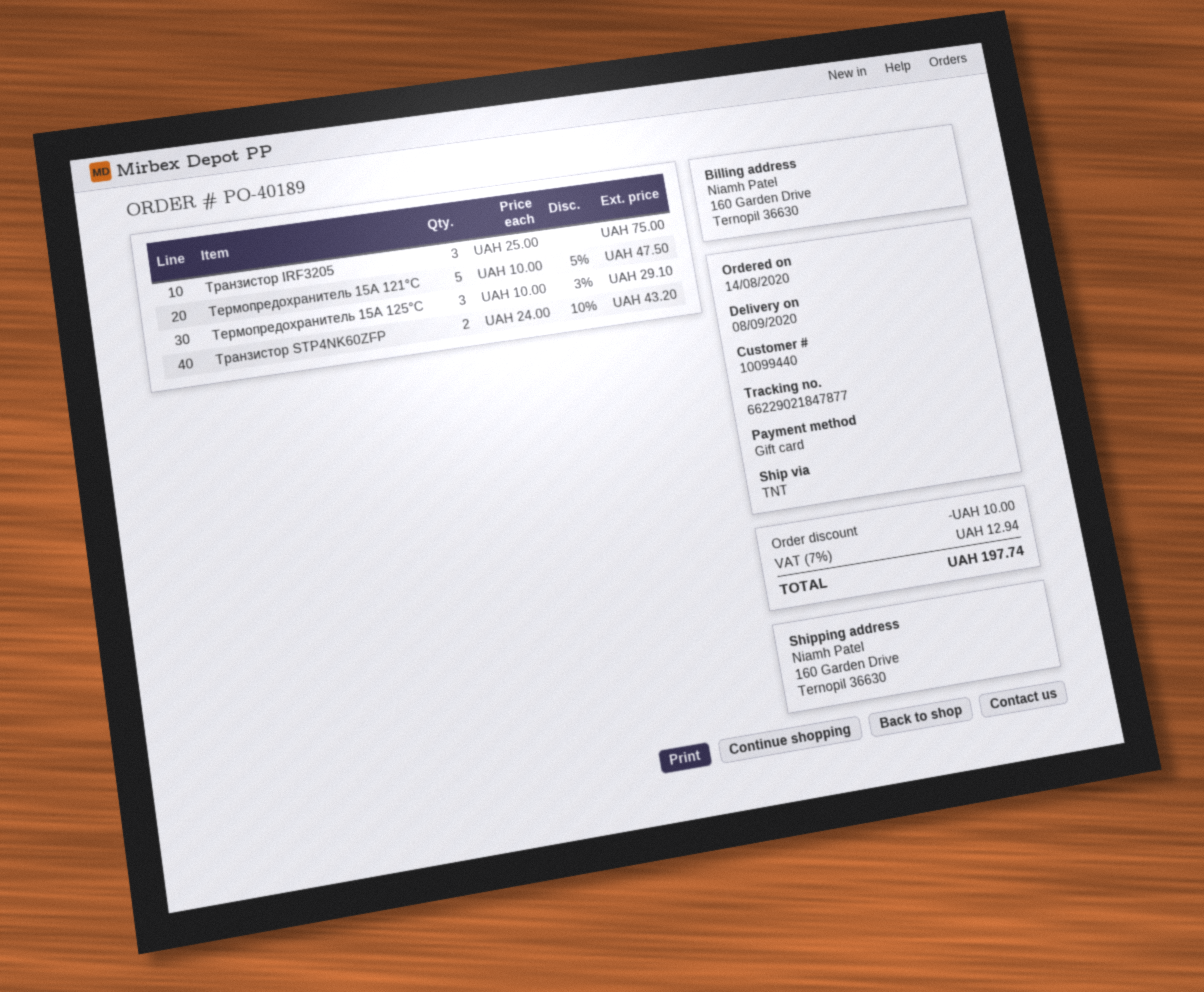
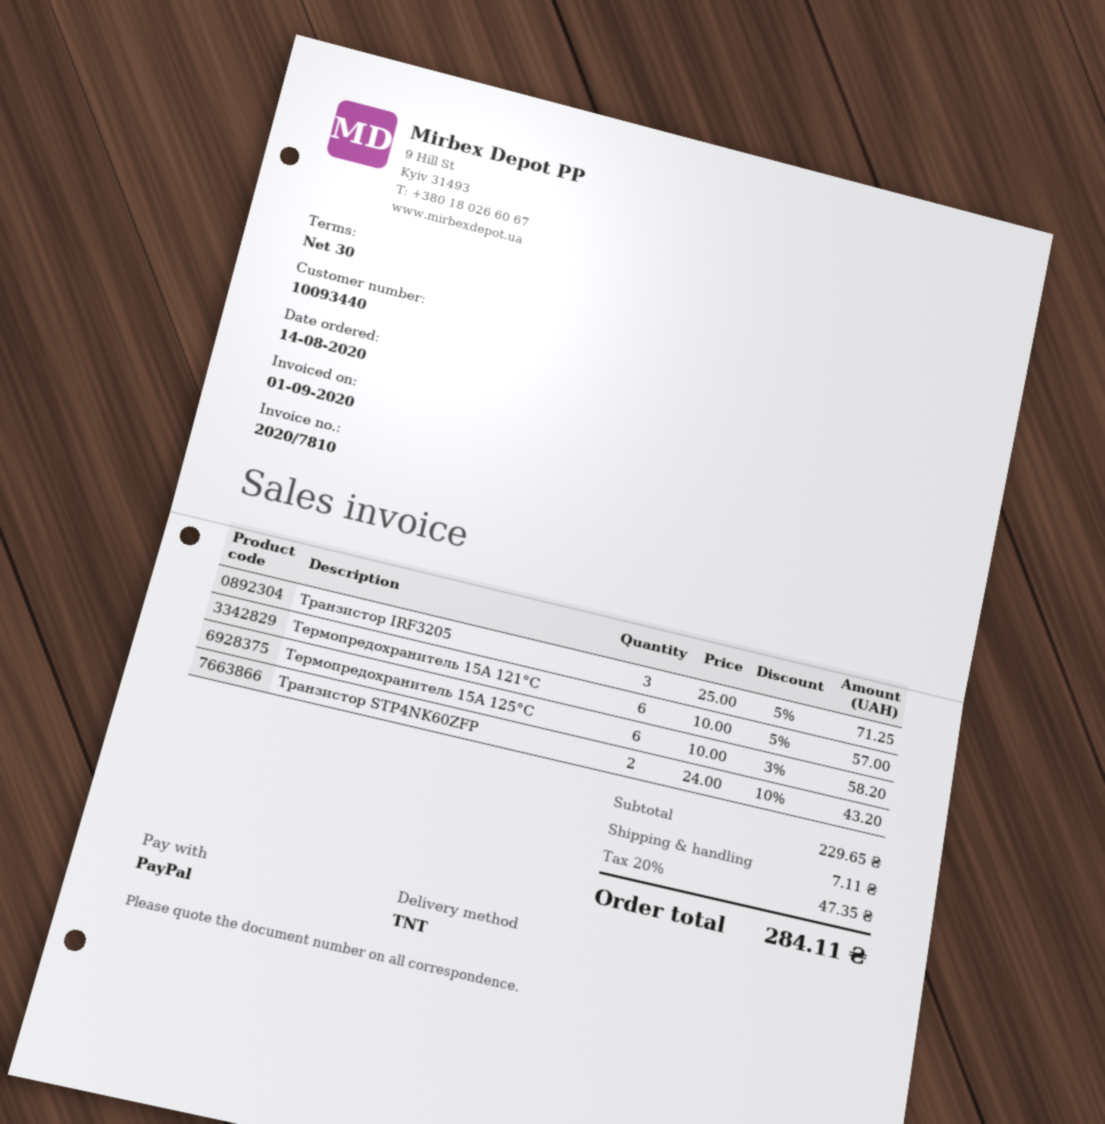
customer number: 10099440 -> 10093440
payment method: gift card -> PayPal
Транзистор IRF3205: 3 x 25.00 = 75.00 -> 3 x 25.00 - 5% = 71.25
Термопредохранитель 15А 121°C: 5 x 10.00 - 5% = 47.50 -> 6 x 10.00 - 5% = 57.00
Термопредохранитель 15А 125°C: 3 x 10.00 - 3% = 29.10 -> 6 x 10.00 - 3% = 58.20
discount: 10.00 -> none
shipping: none -> 7.11
tax: 7% = 12.94 -> 20% = 47.35
total: 197.74 -> 284.11

